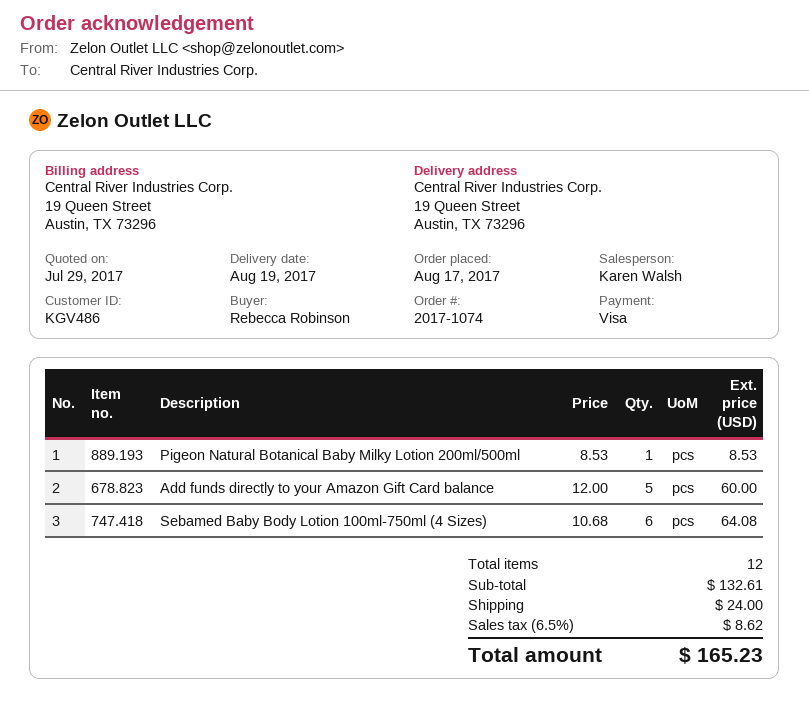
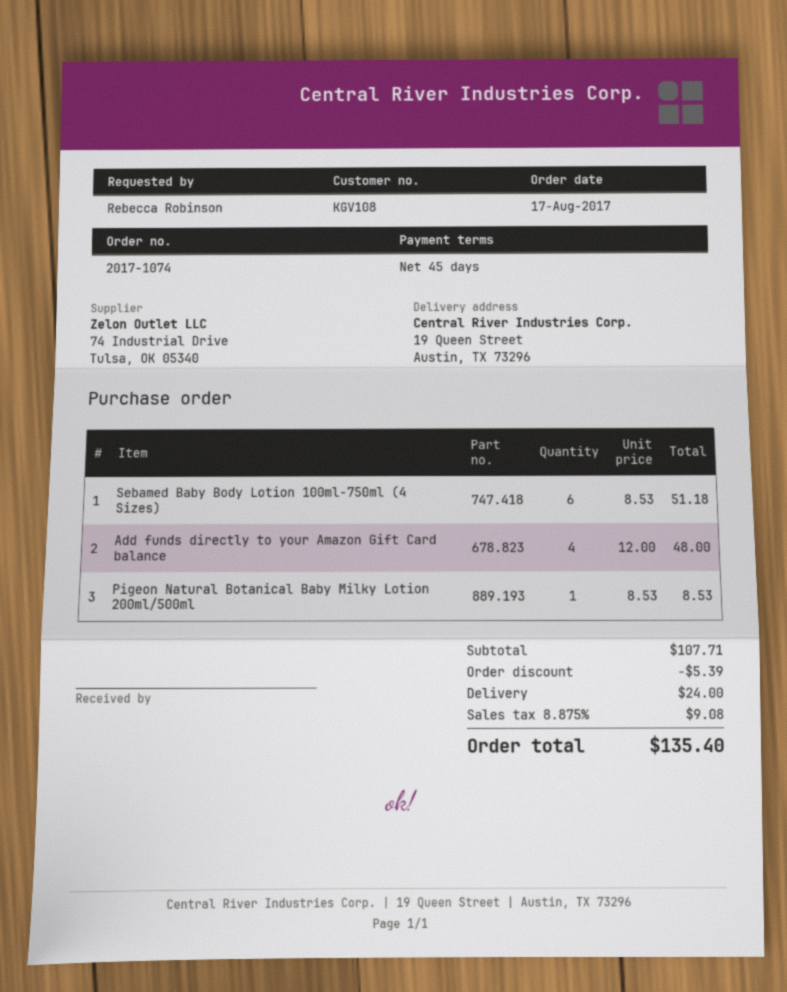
customer number: KGV486 -> KGV108
Add funds directly to your Amazon Gift Card balance: 5 x 12.00 = 60.00 -> 4 x 12.00 = 48.00
Sebamed Baby Body Lotion 100ml-750ml (4 Sizes): 6 x 10.68 = 64.08 -> 6 x 8.53 = 51.18
subtotal: 132.61 -> 107.71
discount: none -> 5.39
tax: 6.5% = 8.62 -> 8.875% = 9.08
total: 165.23 -> 135.40

